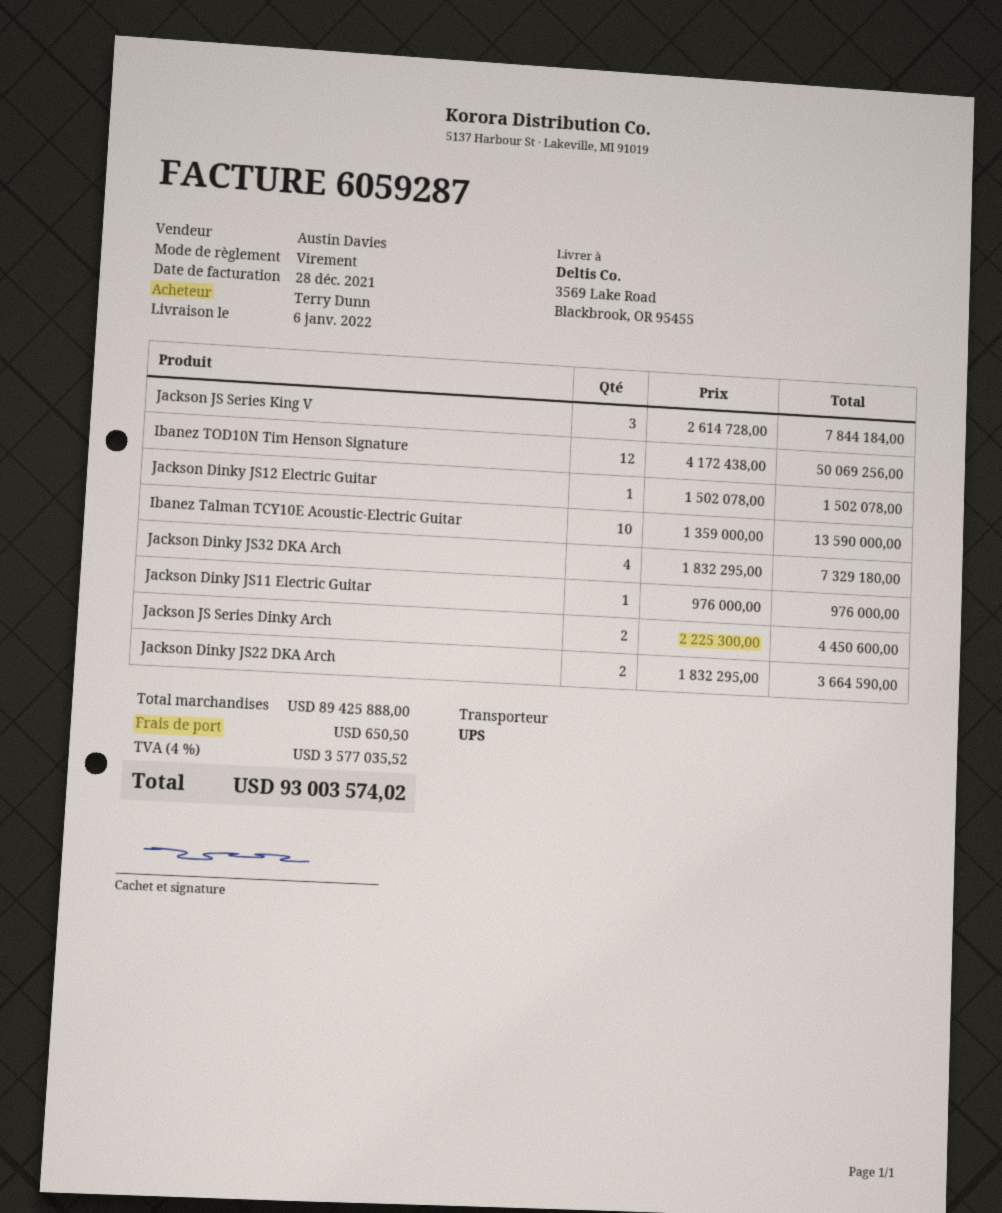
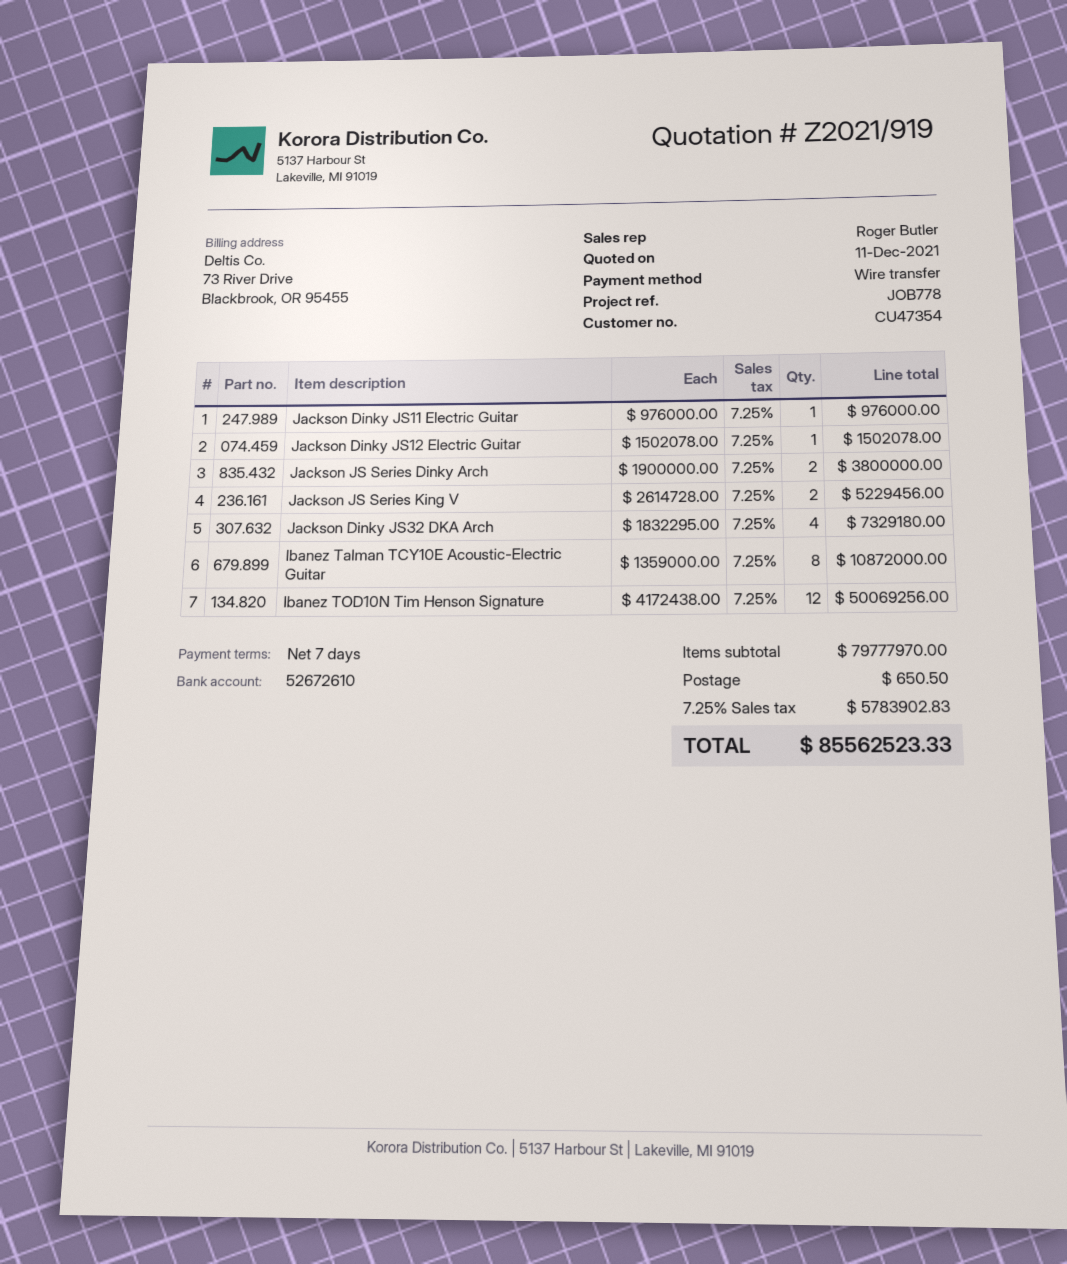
sales rep: Austin Davies -> Roger Butler
Jackson JS Series King V: 3 x 2614728.00 = 7844184.00 -> 2 x 2614728.00 = 5229456.00
Ibanez Talman TCY10E Acoustic-Electric Guitar: 10 x 1359000.00 = 13590000.00 -> 8 x 1359000.00 = 10872000.00
Jackson JS Series Dinky Arch: 2 x 2225300.00 = 4450600.00 -> 2 x 1900000.00 = 3800000.00
Jackson Dinky JS22 DKA Arch: 2 x 1832295.00 = 3664590.00 -> none
subtotal: 89425888.00 -> 79777970.00
tax: 4% = 3577035.52 -> 7.25% = 5783902.83
total: 93003574.02 -> 85562523.33

